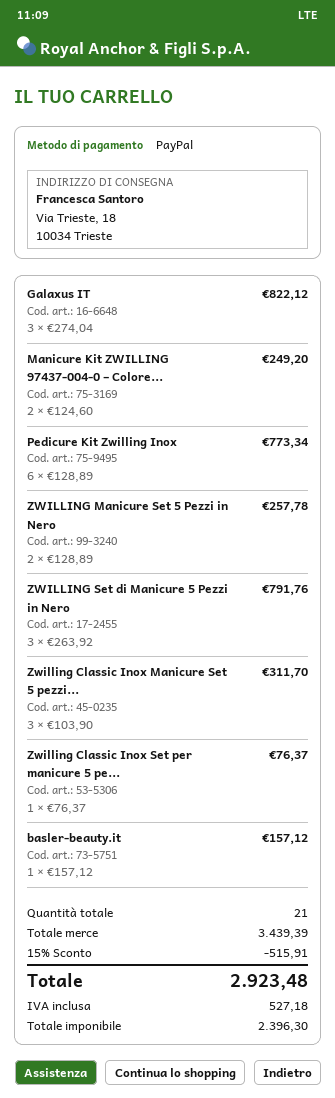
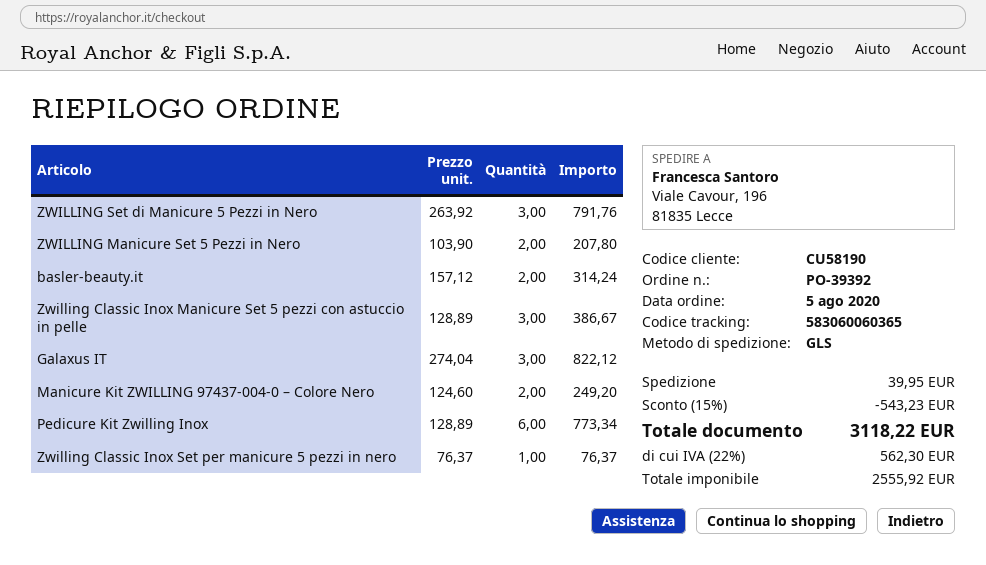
ship to: Via Trieste, 18, 10034 Trieste -> Viale Cavour, 196, 81835 Lecce
ZWILLING Manicure Set 5 Pezzi in Nero: 2 x 128.89 = 257.78 -> 2 x 103.90 = 207.80
Zwilling Classic Inox Manicure Set 5 pezzi...: 3 x 103.90 = 311.70 -> 3 x 128.89 = 386.67
basler-beauty.it: 1 x 157.12 = 157.12 -> 2 x 157.12 = 314.24
discount: 15% = 515.91 -> 15% = 543.23
shipping: none -> 39.95
net: 2396.30 -> 2555.92
tax: 527.18 -> 562.30
total: 2923.48 -> 3118.22

